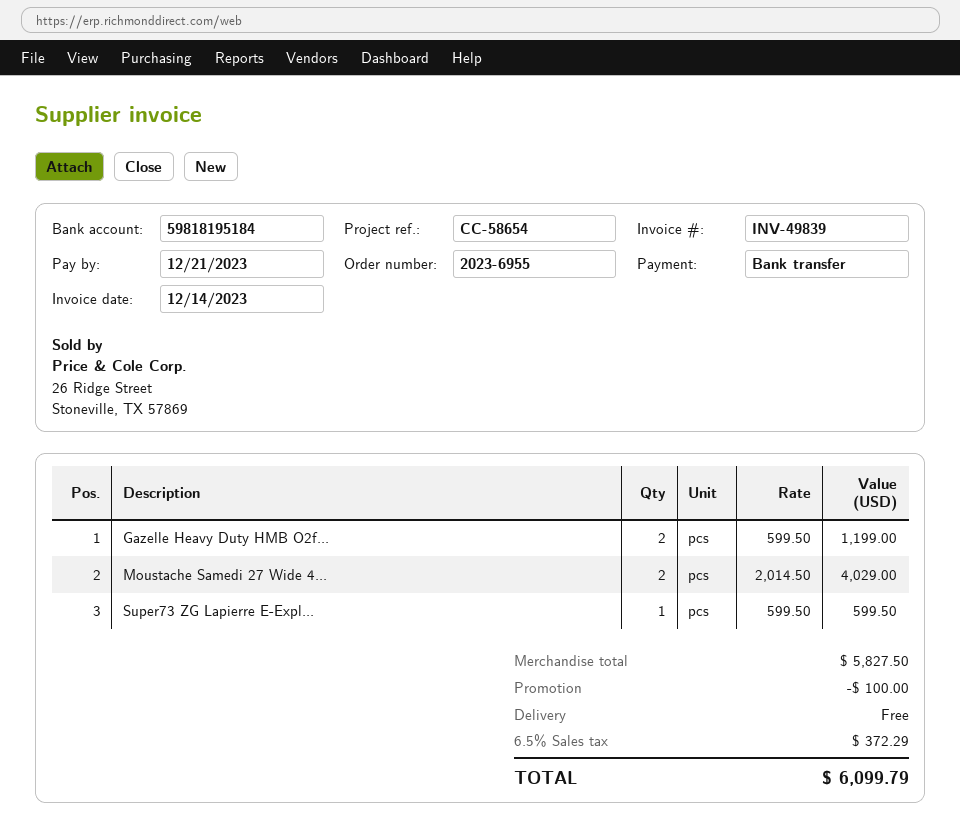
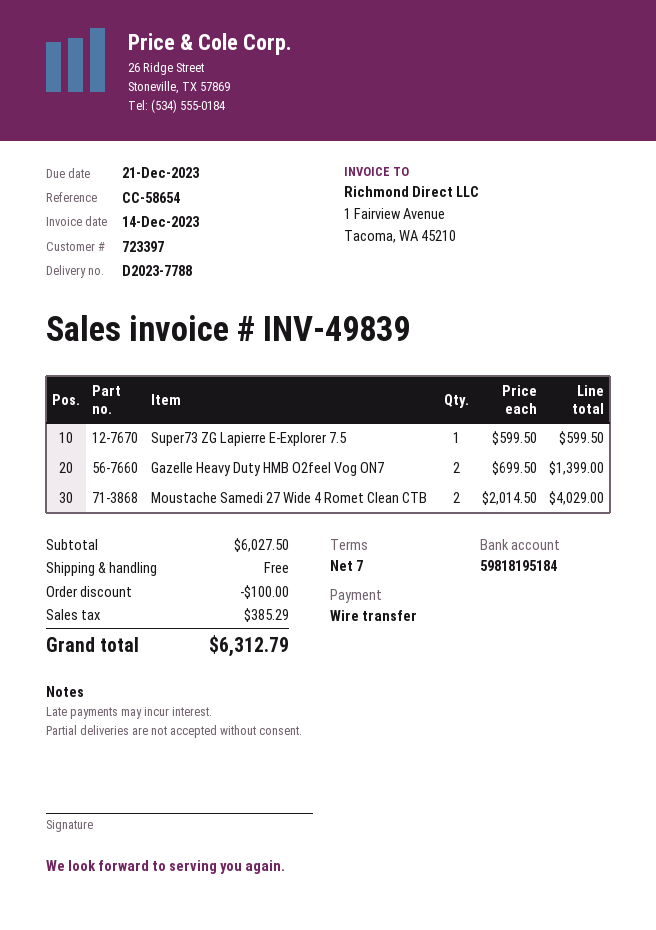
Gazelle Heavy Duty HMB O2f...: 2 x 599.50 = 1199.00 -> 2 x 699.50 = 1399.00
subtotal: 5827.50 -> 6027.50
tax: 372.29 -> 385.29
total: 6099.79 -> 6312.79

